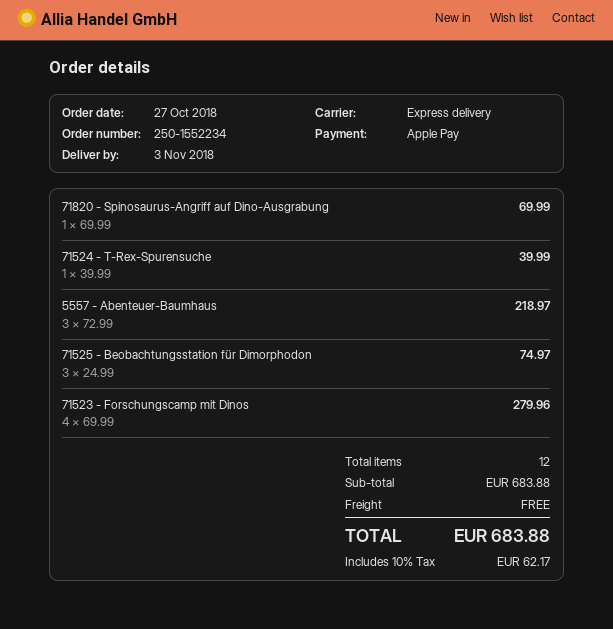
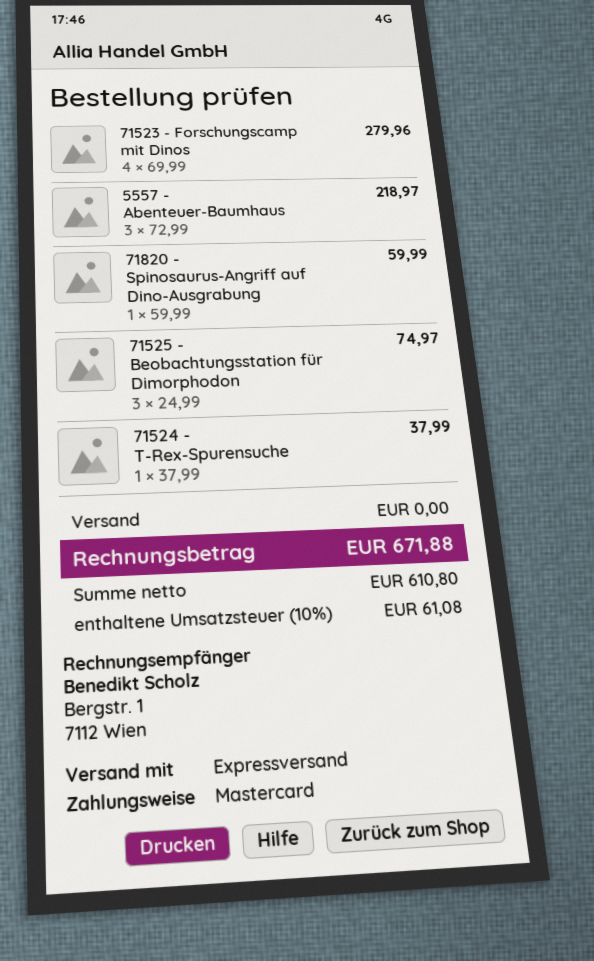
payment method: Apple Pay -> Mastercard
71820 - Spinosaurus-Angriff auf Dino-Ausgrabung: 1 x 69.99 = 69.99 -> 1 x 59.99 = 59.99
71524 - T-Rex-Spurensuche: 1 x 39.99 = 39.99 -> 1 x 37.99 = 37.99
tax: 10% = 62.17 -> 10% = 61.08
total: 683.88 -> 671.88

